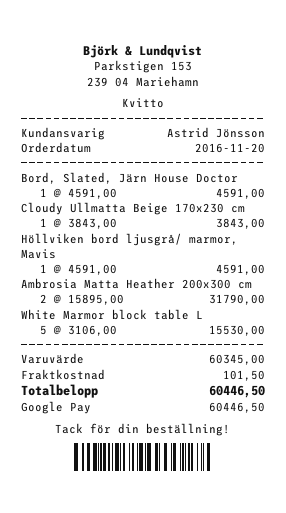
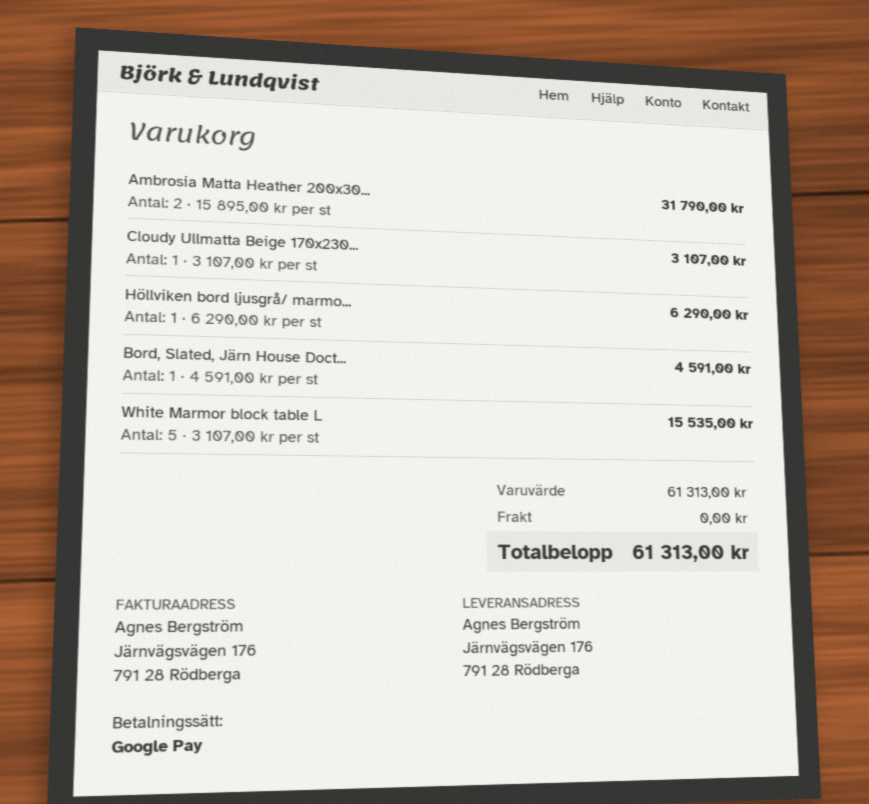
Cloudy Ullmatta Beige 170x230 cm: 1 x 3843.00 = 3843.00 -> 1 x 3107.00 = 3107.00
Höllviken bord ljusgrå/ marmor, Mavis: 1 x 4591.00 = 4591.00 -> 1 x 6290.00 = 6290.00
White Marmor block table L: 5 x 3106.00 = 15530.00 -> 5 x 3107.00 = 15535.00
subtotal: 60345.00 -> 61313.00
shipping: 101.50 -> 0.00
total: 60446.50 -> 61313.00

